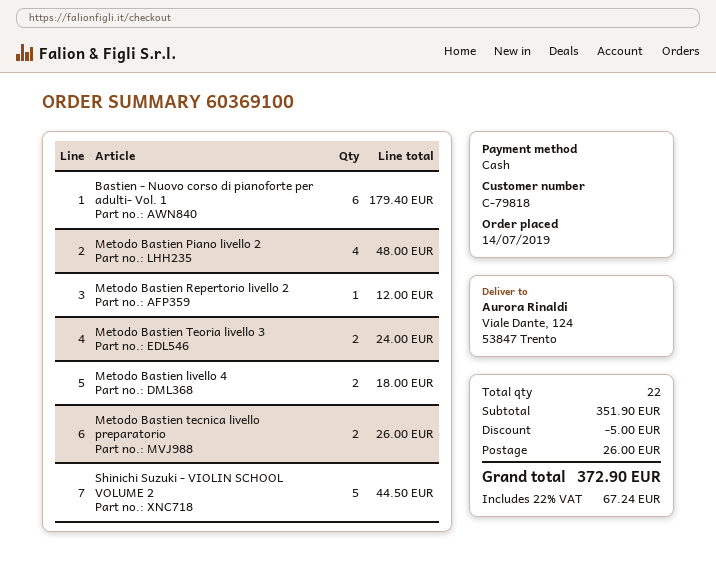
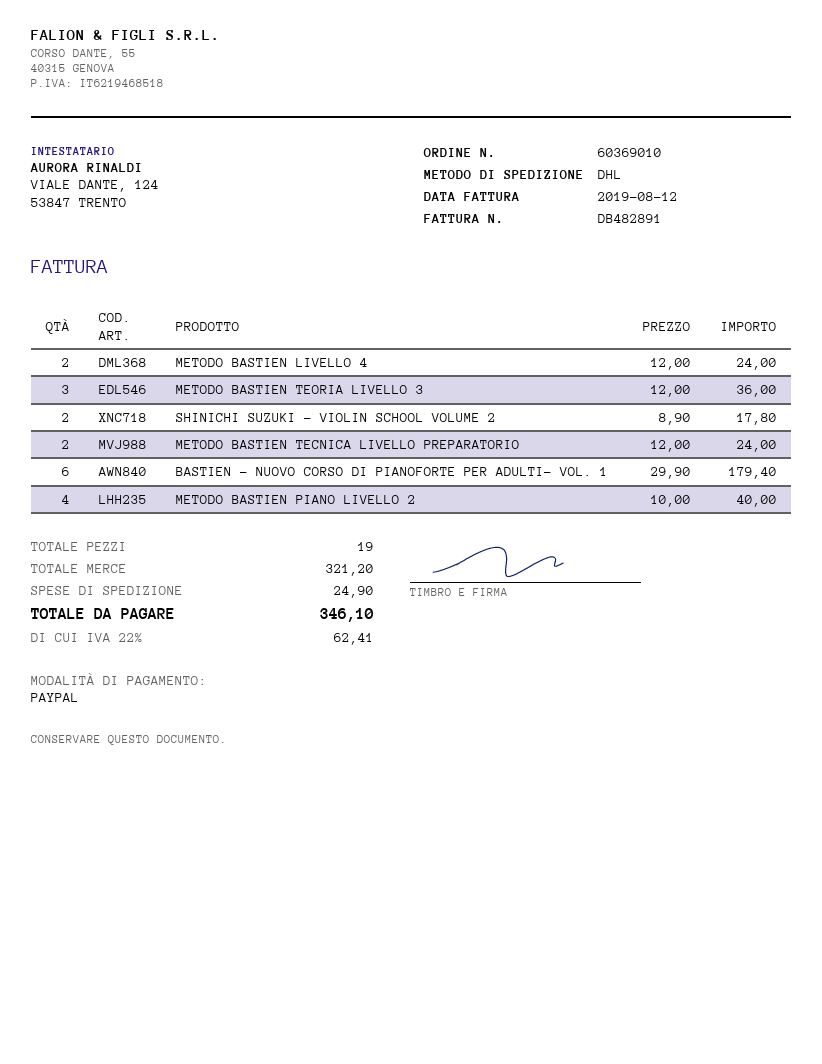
order number: 60369100 -> 60369010
payment method: cash -> PayPal
Metodo Bastien Piano livello 2: 4 for 48.00 -> 4 for 40.00
Metodo Bastien Repertorio livello 2: 1 for 12.00 -> none
Metodo Bastien Teoria livello 3: 2 for 24.00 -> 3 for 36.00
Metodo Bastien livello 4: 2 for 18.00 -> 2 for 24.00
Metodo Bastien tecnica livello preparatorio: 2 for 26.00 -> 2 for 24.00
Shinichi Suzuki - VIOLIN SCHOOL VOLUME 2: 5 for 44.50 -> 2 for 17.80
total quantity: 22 -> 19
subtotal: 351.90 -> 321.20
discount: 5.00 -> none
shipping: 26.00 -> 24.90
tax: 22% = 67.24 -> 22% = 62.41
total: 372.90 -> 346.10

